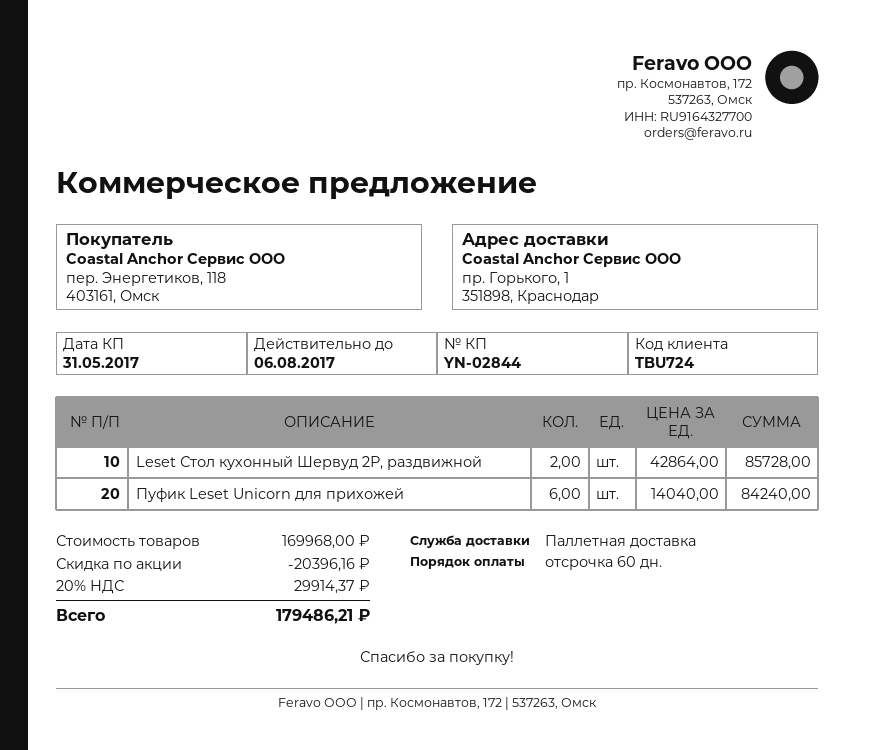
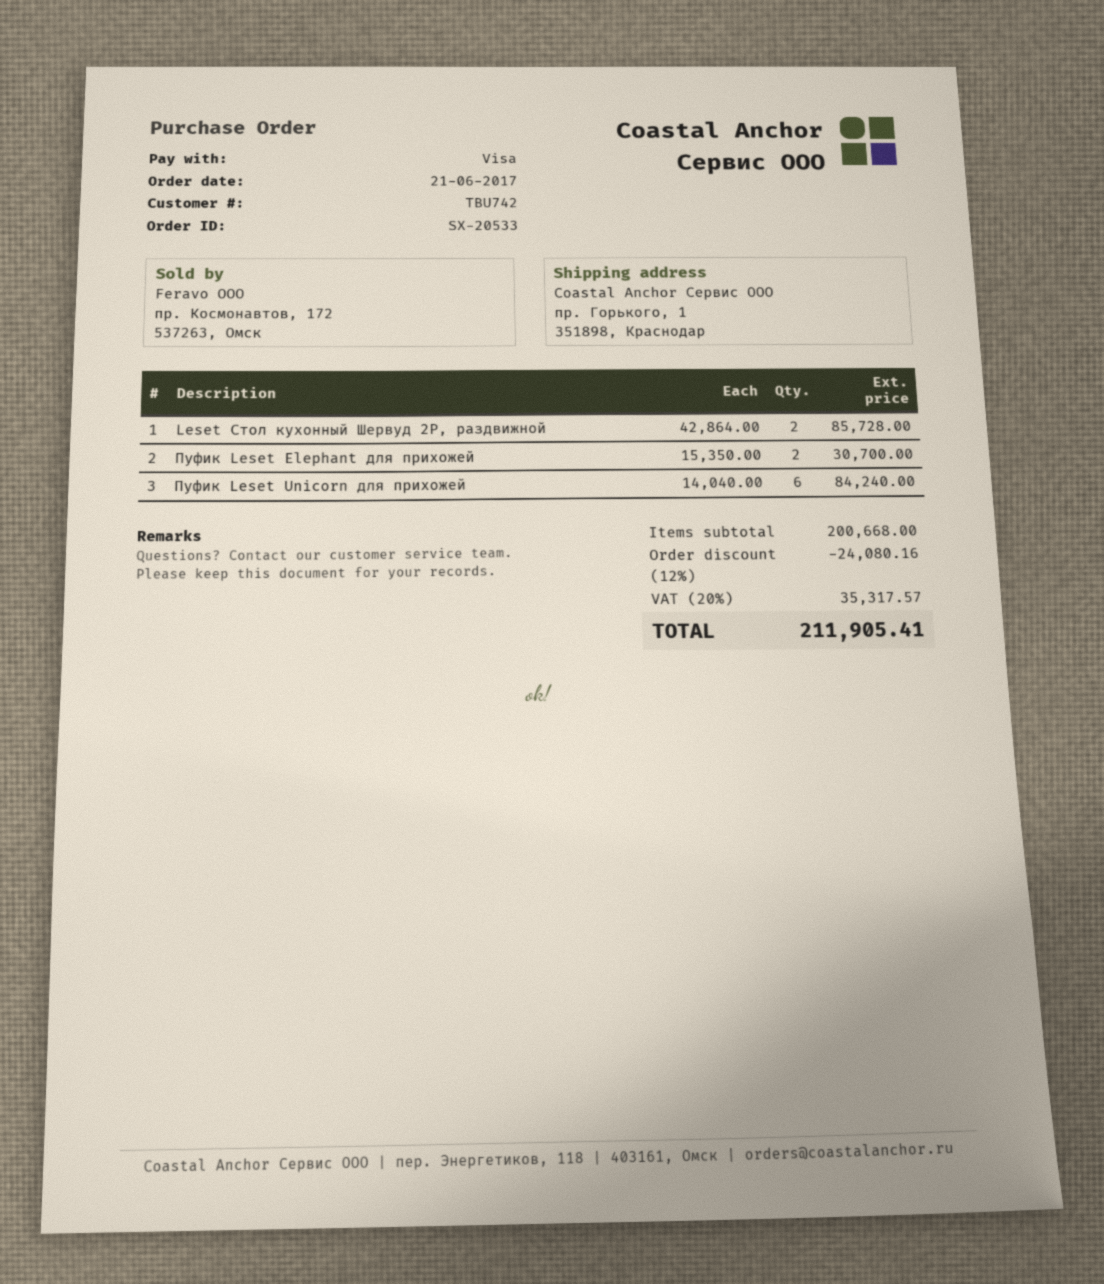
customer number: TBU724 -> TBU742
Пуфик Leset Elephant для прихожей: none -> 2 x 15350.00 = 30700.00
subtotal: 169968.00 -> 200668.00
discount: 20396.16 -> 24080.16
tax: 20% = 29914.37 -> 20% = 35317.57
total: 179486.21 -> 211905.41

